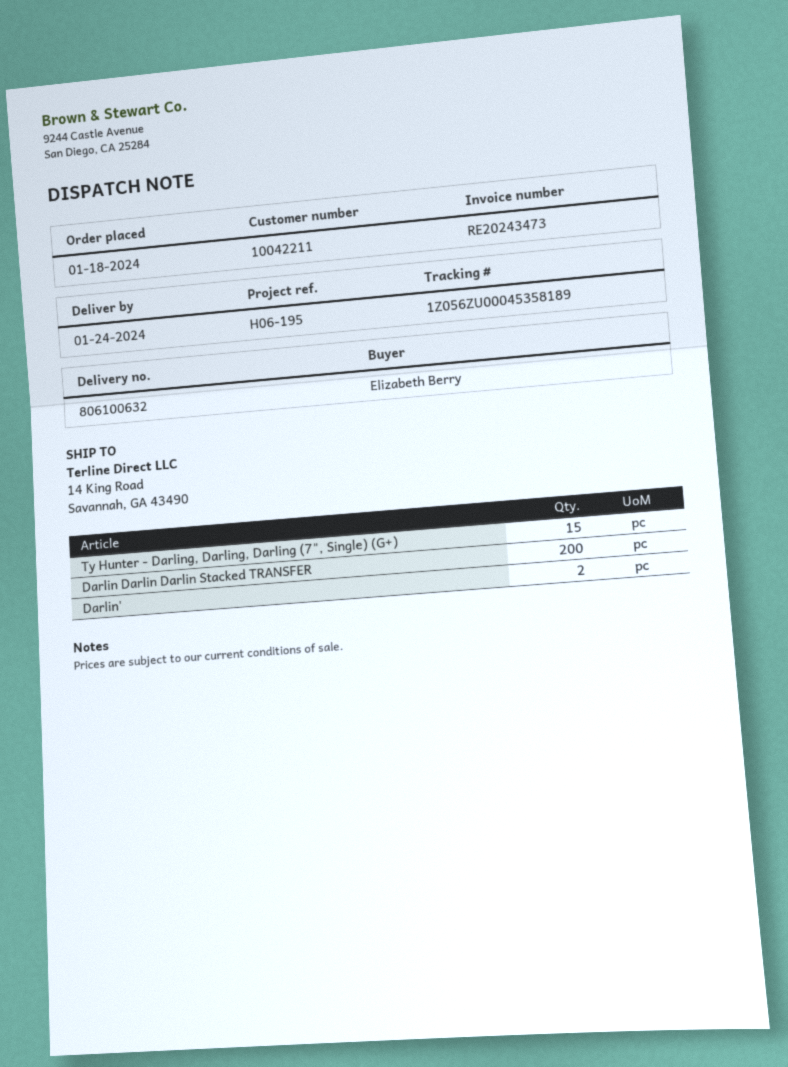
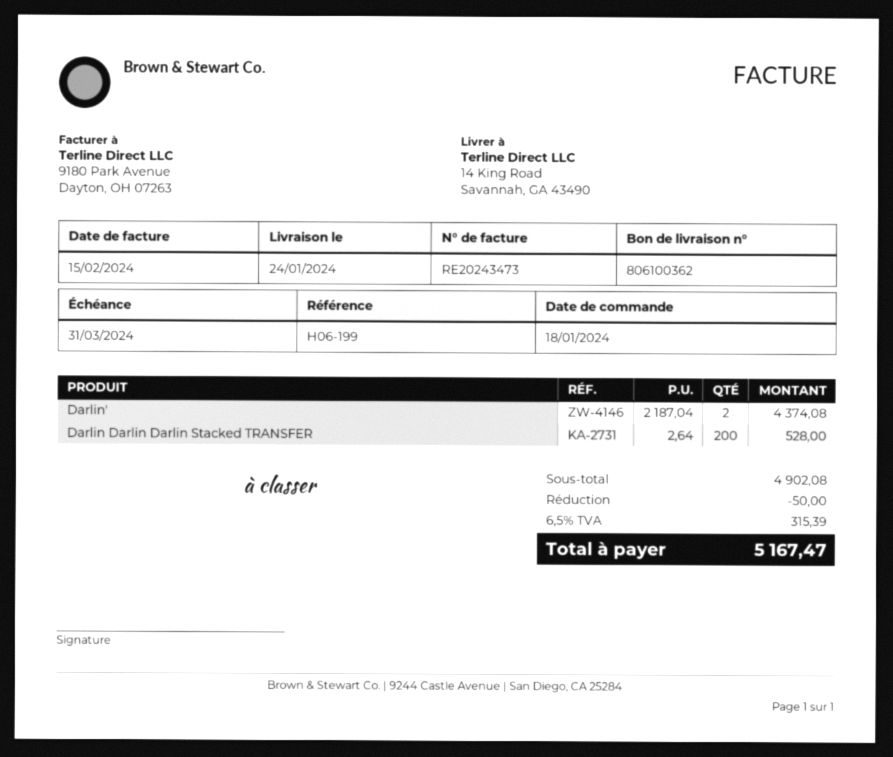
delivery note number: 806100632 -> 806100362
reference: H06-195 -> H06-199
Ty Hunter - Darling, Darling, Darling (7", Single) (G+): 15 -> none

